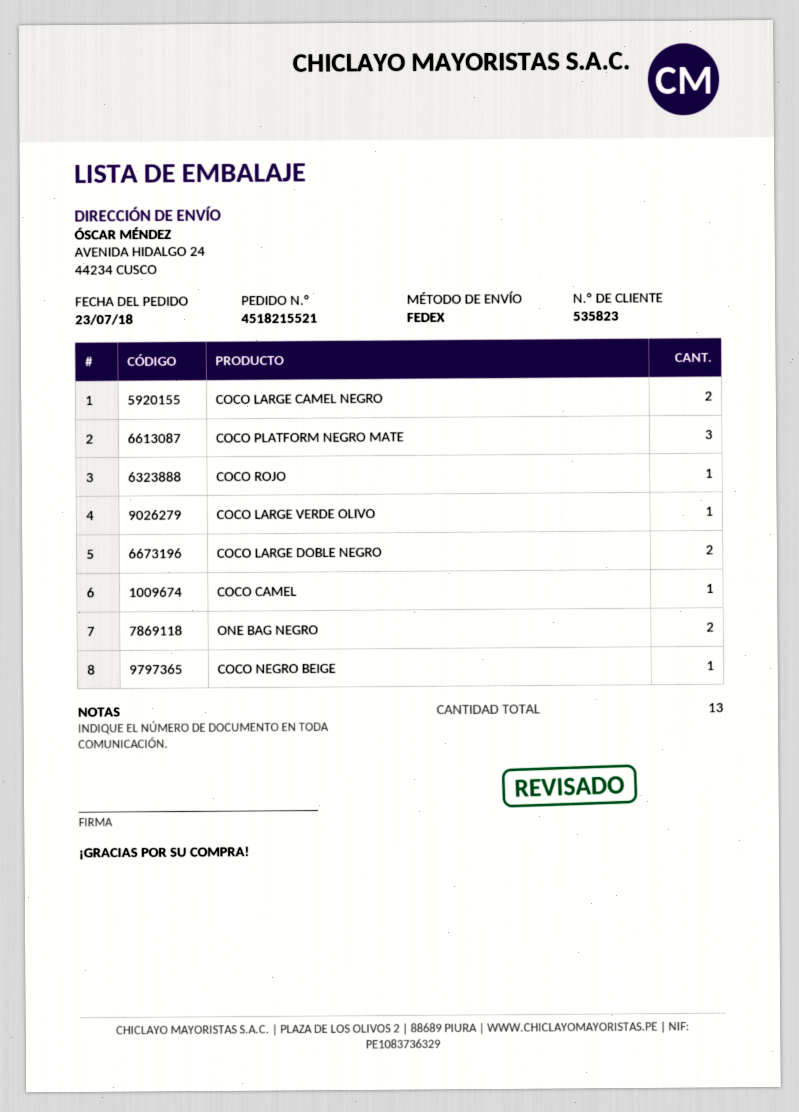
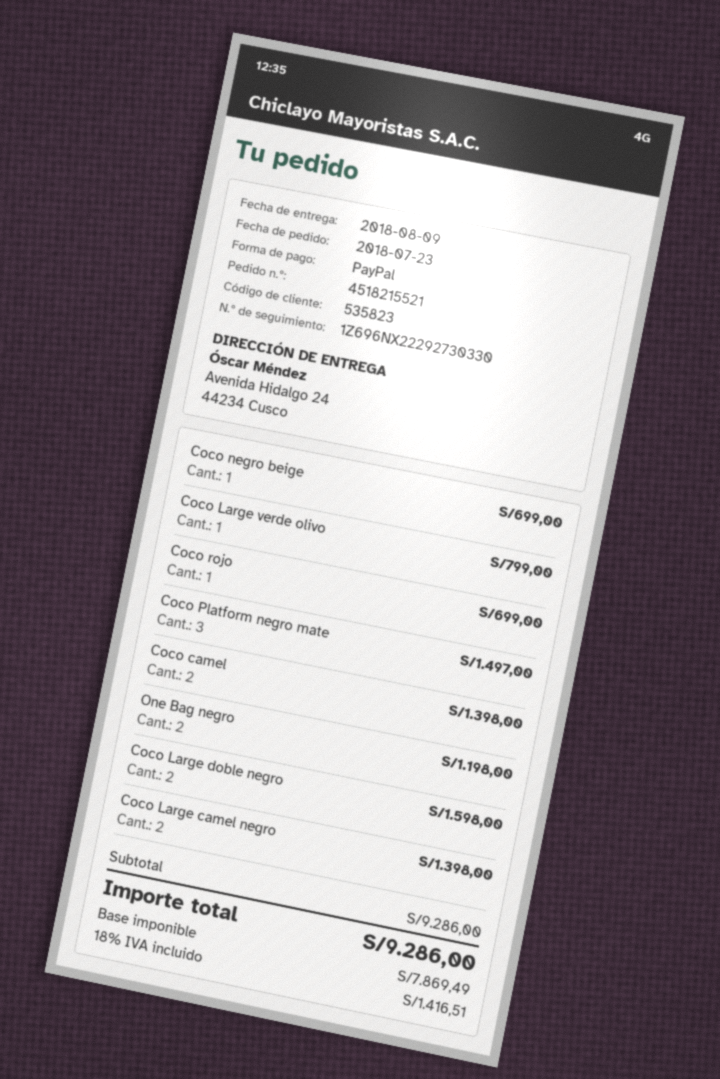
COCO CAMEL: 1 -> 2

